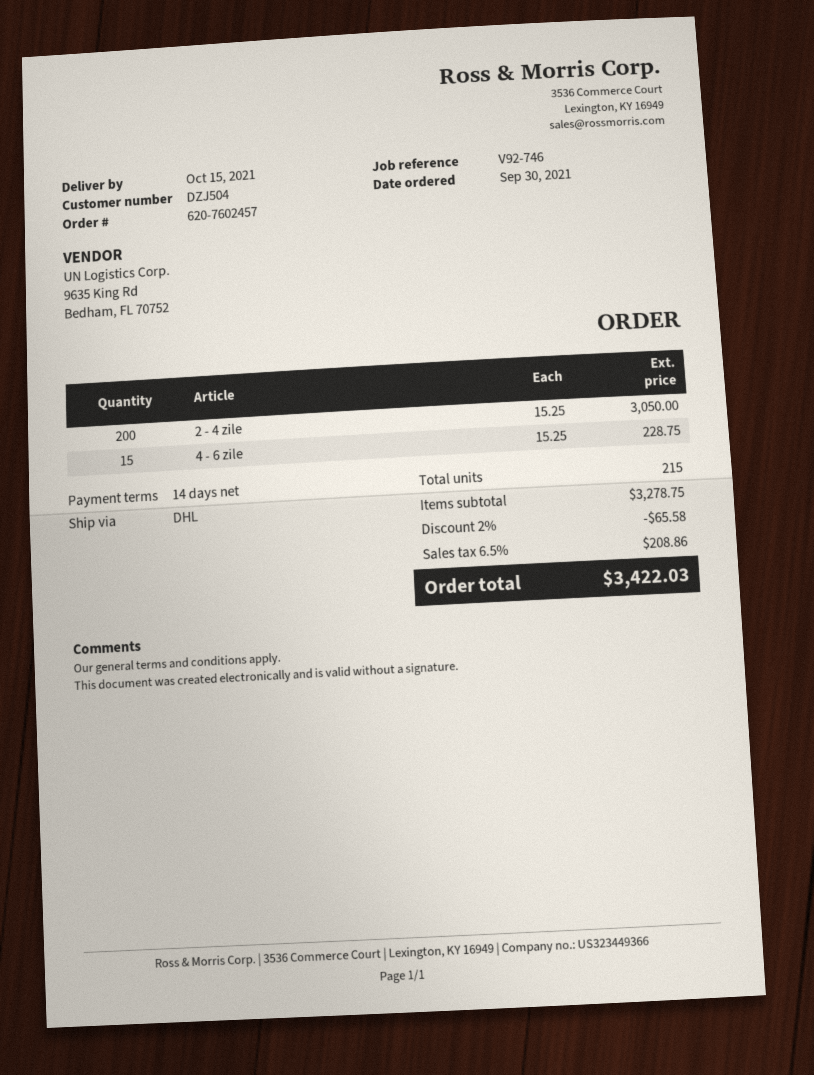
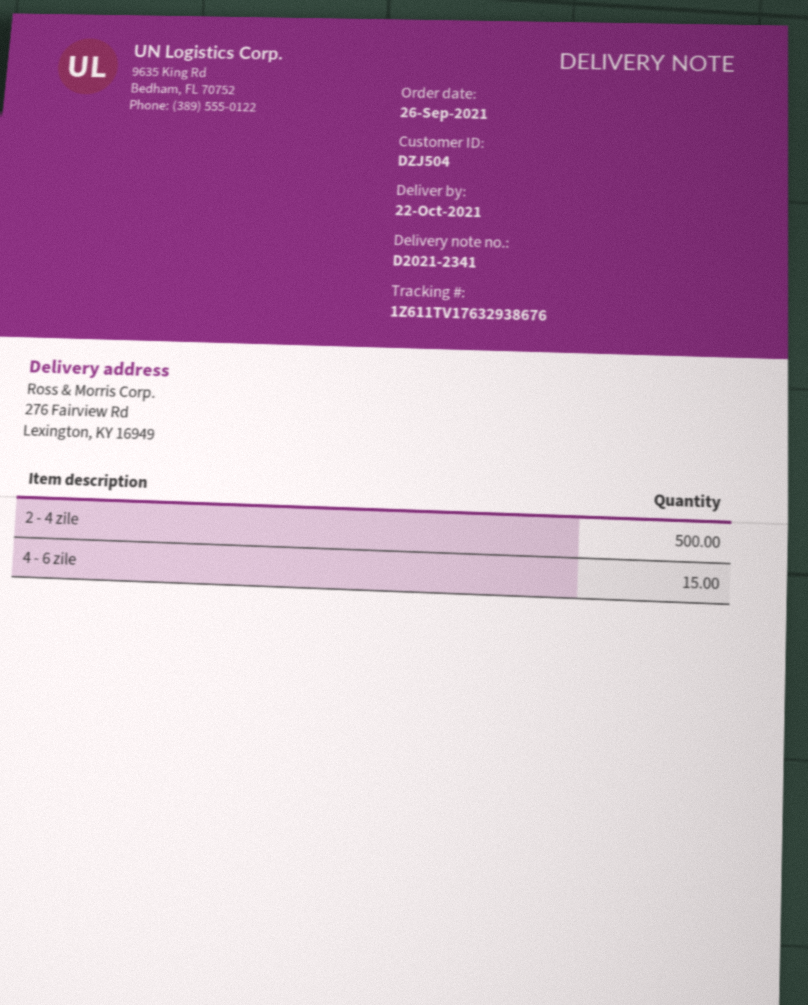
order date: 2021-09-30 -> 2021-09-26
delivery date: 2021-10-15 -> 2021-10-22
2 - 4 zile: 200 -> 500

